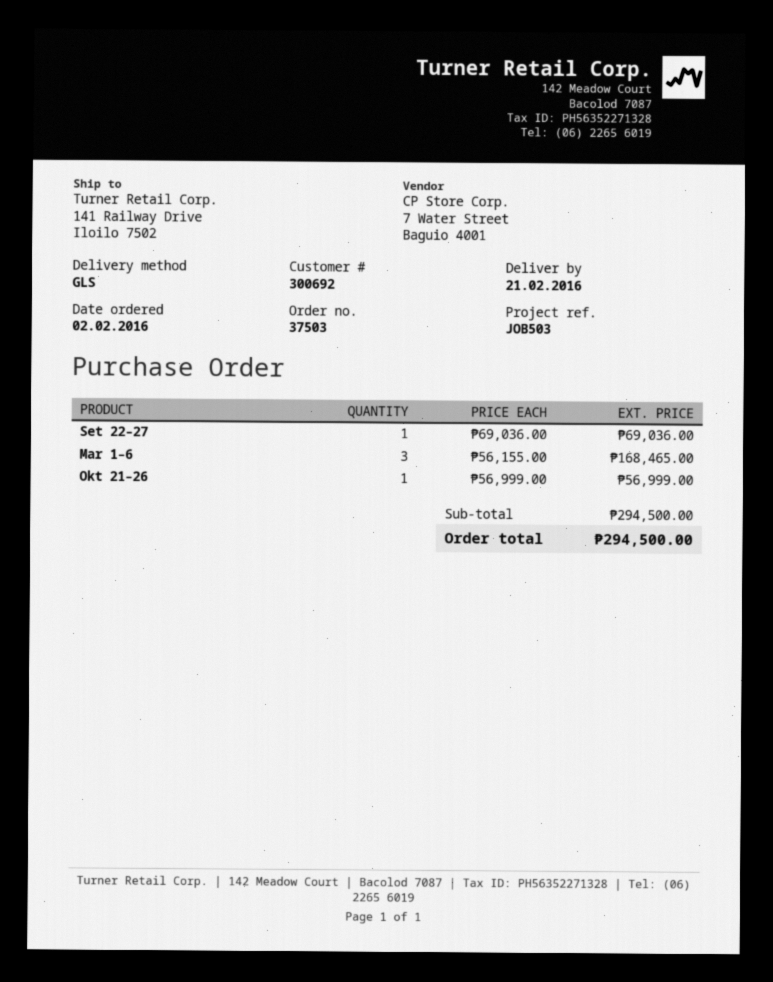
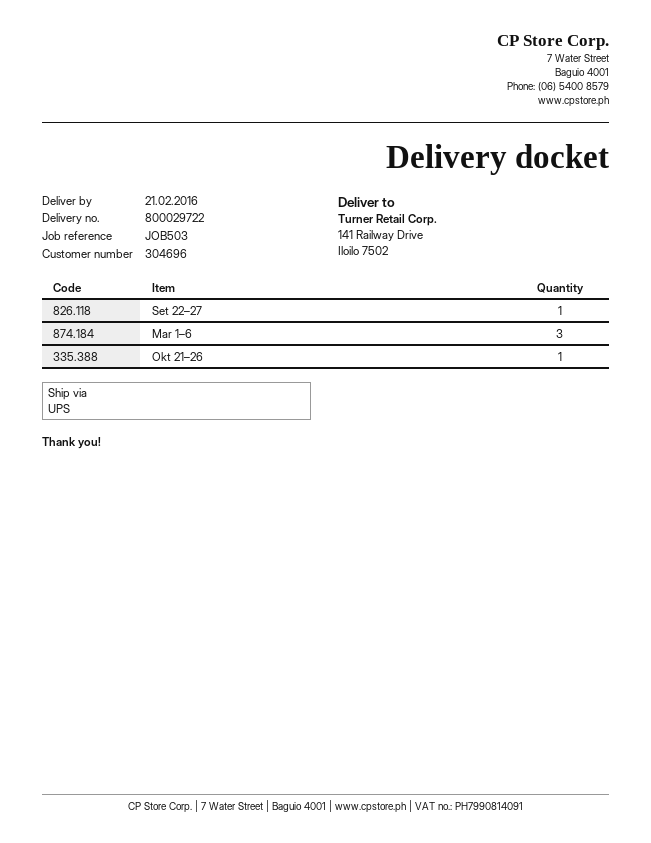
customer number: 300692 -> 304696
shipping method: GLS -> UPS

